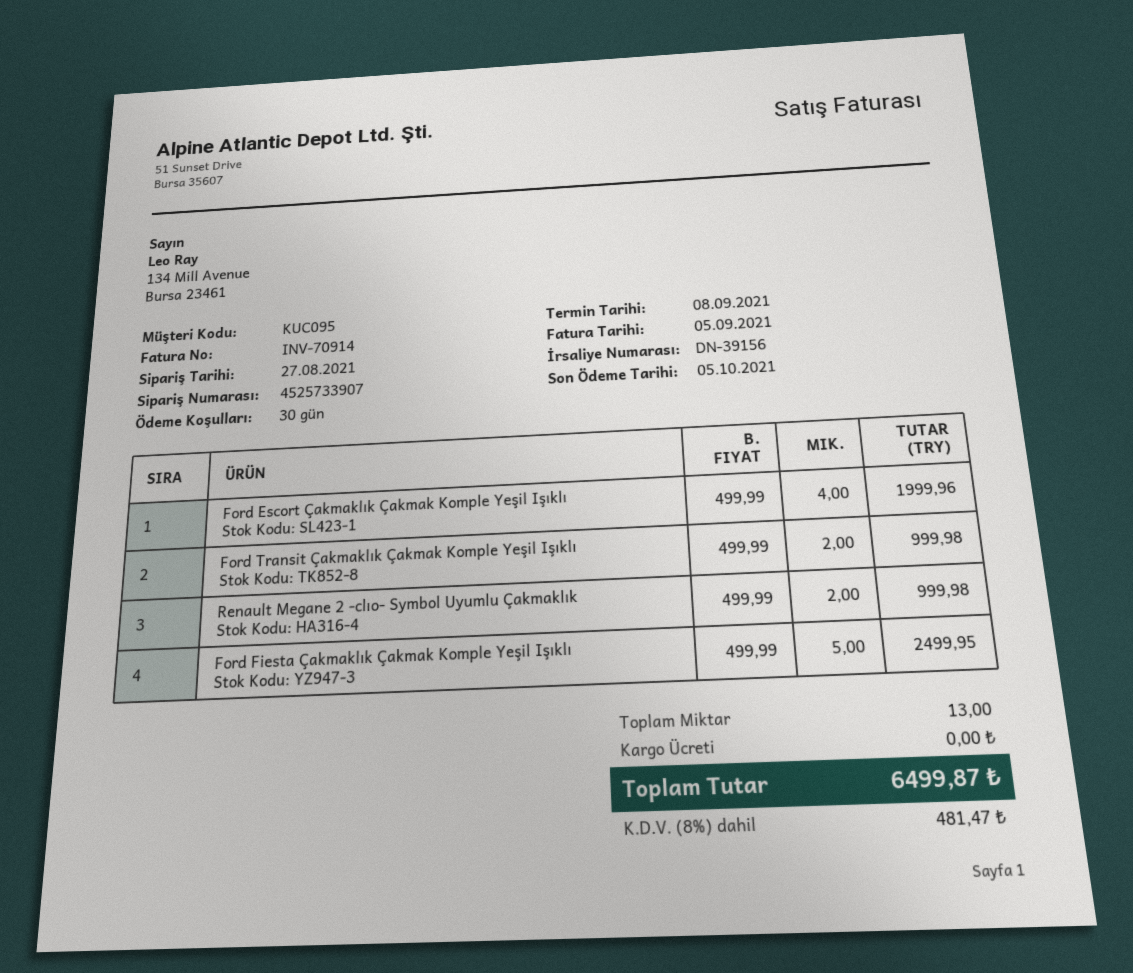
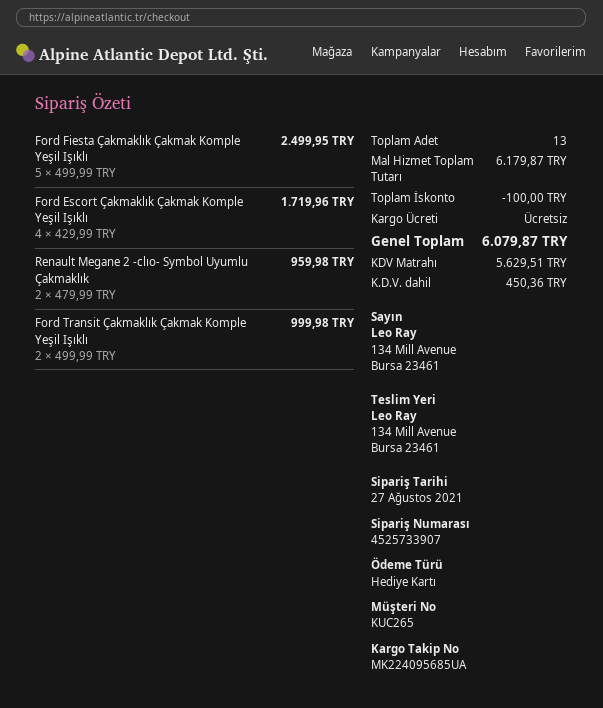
customer number: KUC095 -> KUC265
Ford Escort Çakmaklık Çakmak Komple Yeşil Işıklı: 4 x 499.99 = 1999.96 -> 4 x 429.99 = 1719.96
Renault Megane 2 -clıo- Symbol Uyumlu Çakmaklık: 2 x 499.99 = 999.98 -> 2 x 479.99 = 959.98
discount: none -> 100.00
tax: 481.47 -> 450.36
total: 6499.87 -> 6079.87

